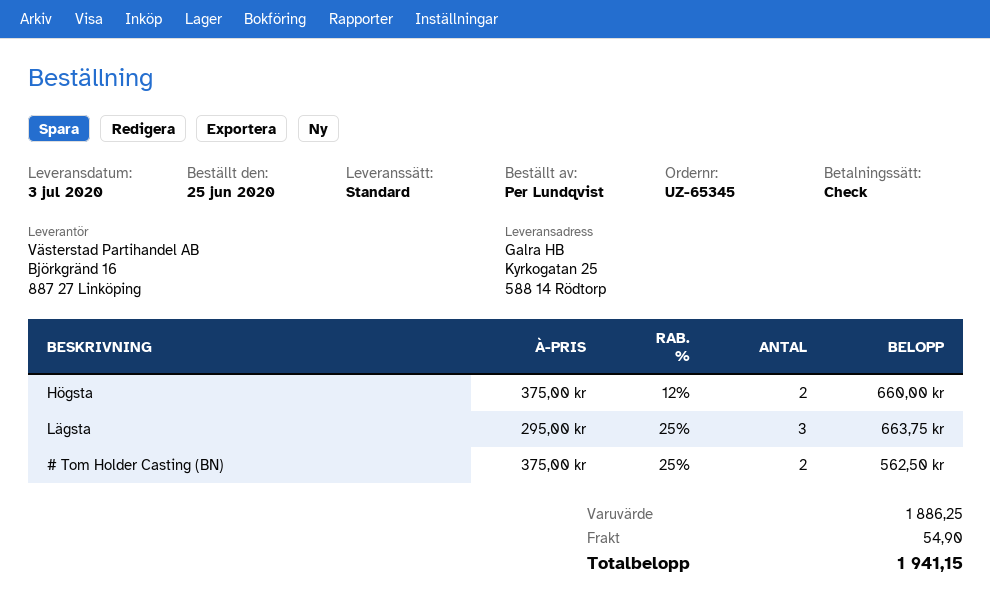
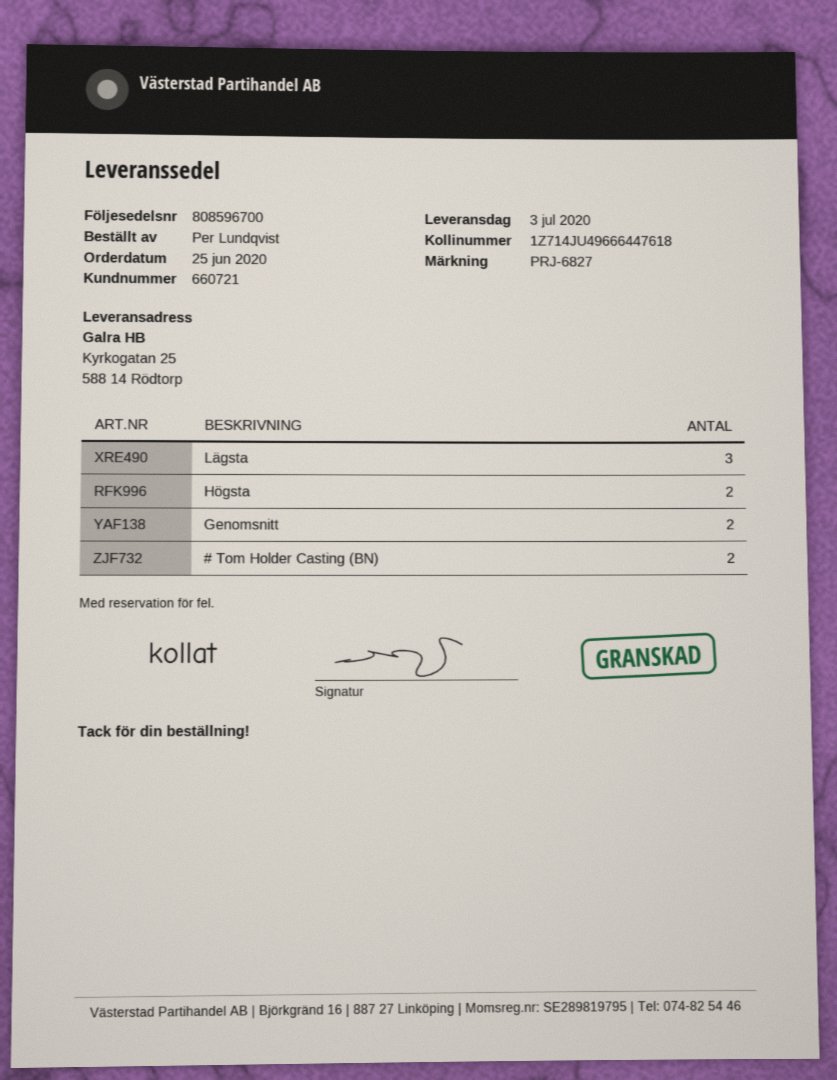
Genomsnitt: none -> 2

